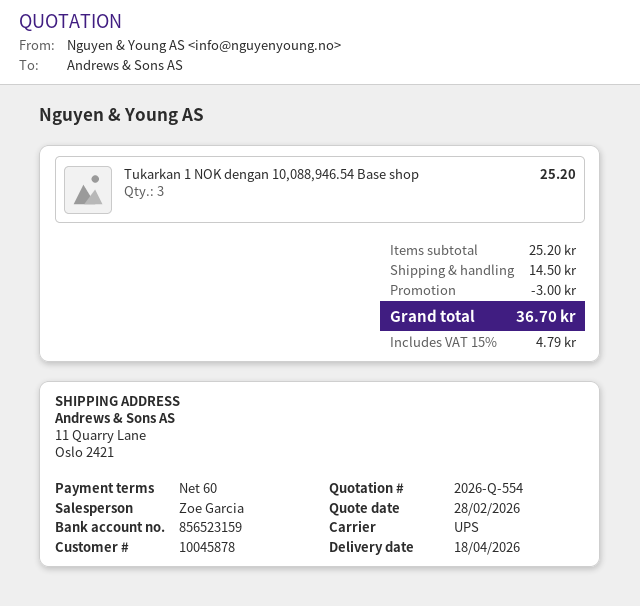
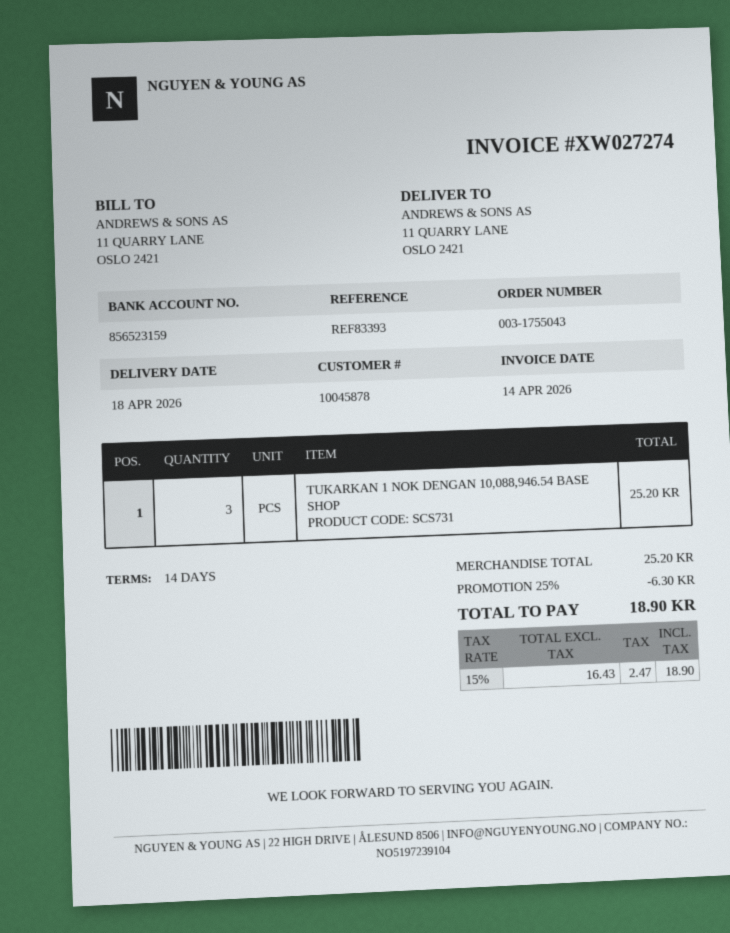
payment terms: 60 days -> 14 days
discount: 3.00 -> 6.30
shipping: 14.50 -> none
tax: 15% = 4.79 -> 15% = 2.47
total: 36.70 -> 18.90

